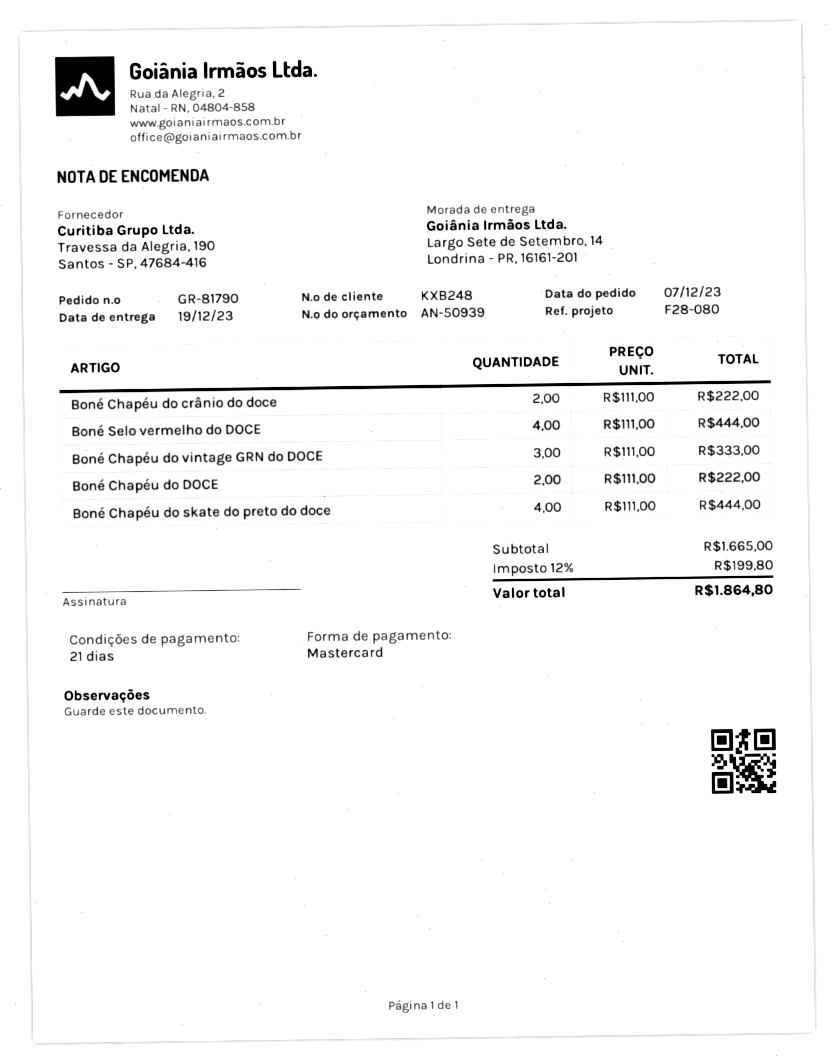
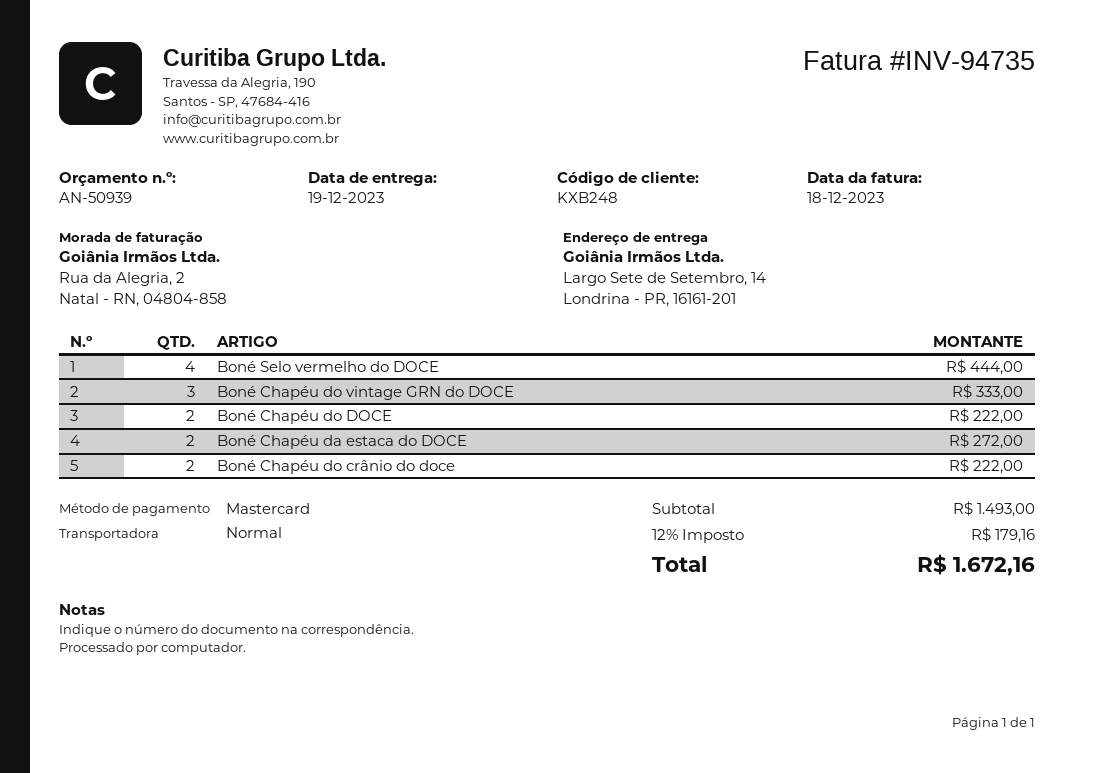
Boné Chapéu do skate do preto do doce: 4 for 444.00 -> none
Boné Chapéu da estaca do DOCE: none -> 2 for 272.00
subtotal: 1665.00 -> 1493.00
tax: 12% = 199.80 -> 12% = 179.16
total: 1864.80 -> 1672.16

